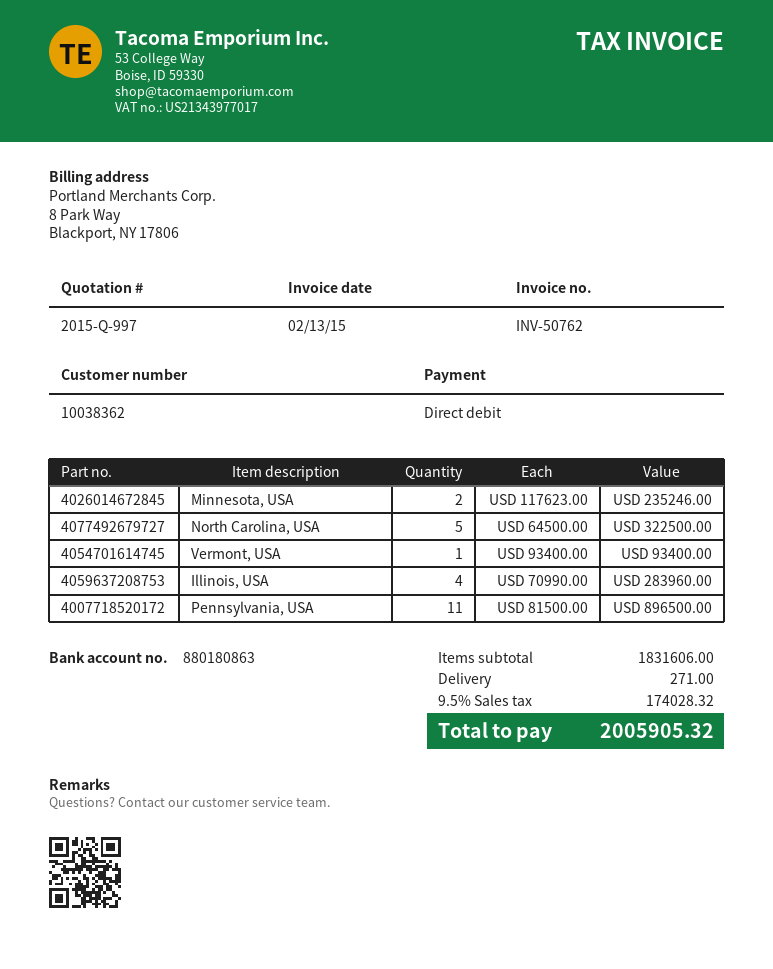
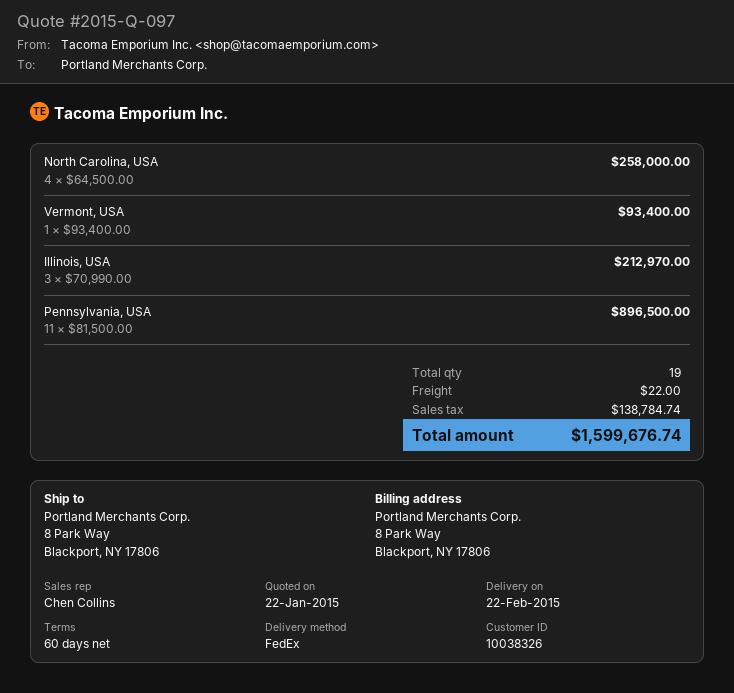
quote number: 2015-Q-997 -> 2015-Q-097
customer number: 10038362 -> 10038326
Minnesota, USA: 2 x 117623.00 = 235246.00 -> none
North Carolina, USA: 5 x 64500.00 = 322500.00 -> 4 x 64500.00 = 258000.00
Illinois, USA: 4 x 70990.00 = 283960.00 -> 3 x 70990.00 = 212970.00
shipping: 271.00 -> 22.00
tax: 174028.32 -> 138784.74
total: 2005905.32 -> 1599676.74

